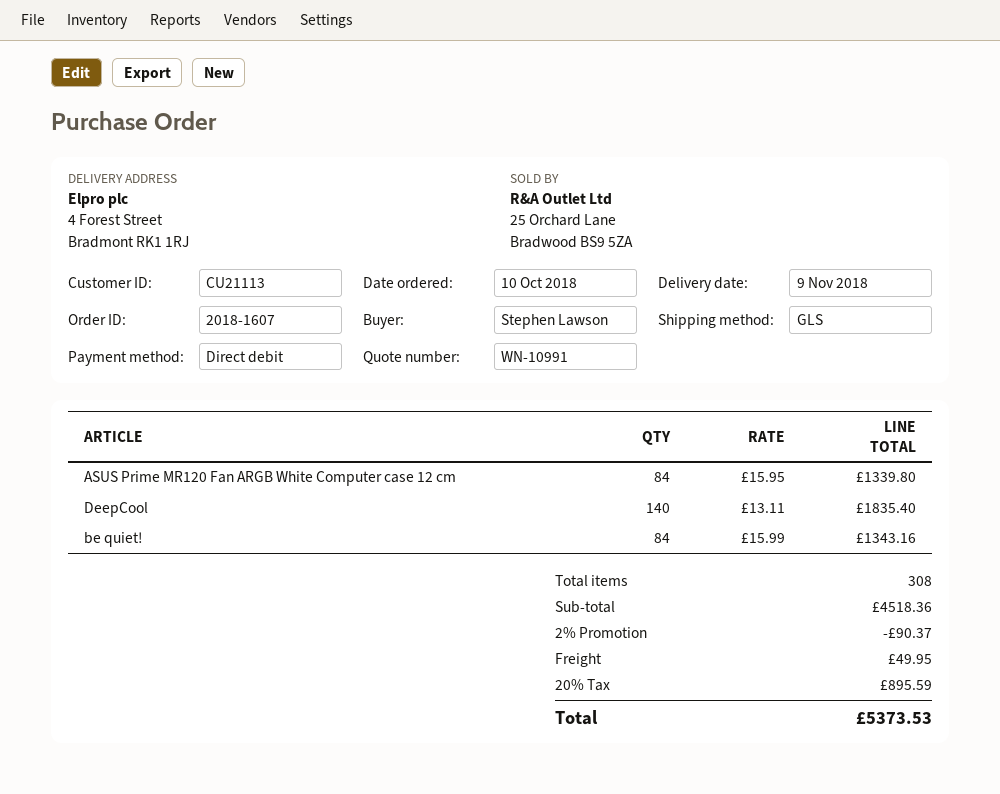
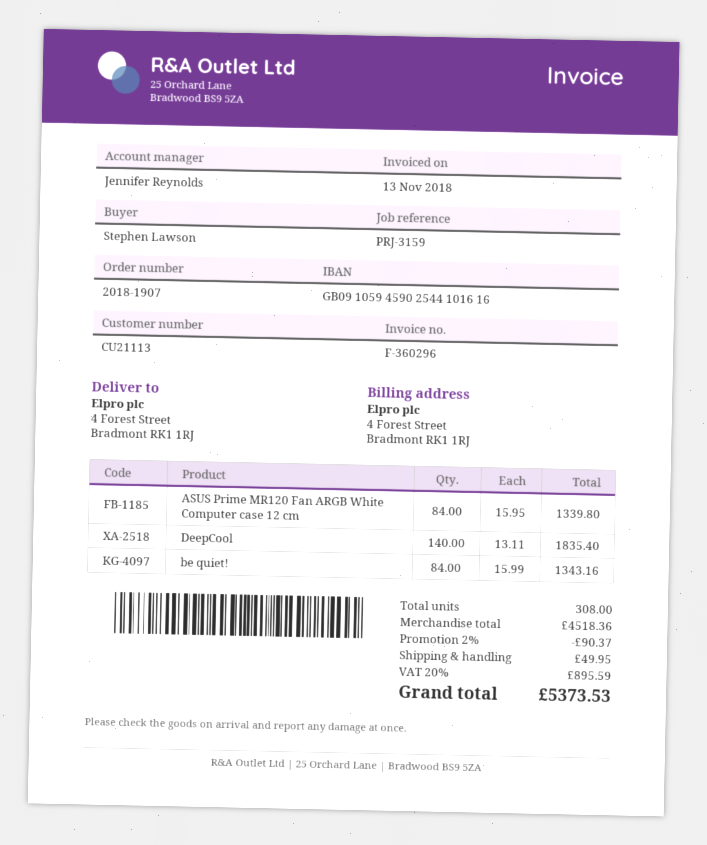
order number: 2018-1607 -> 2018-1907

